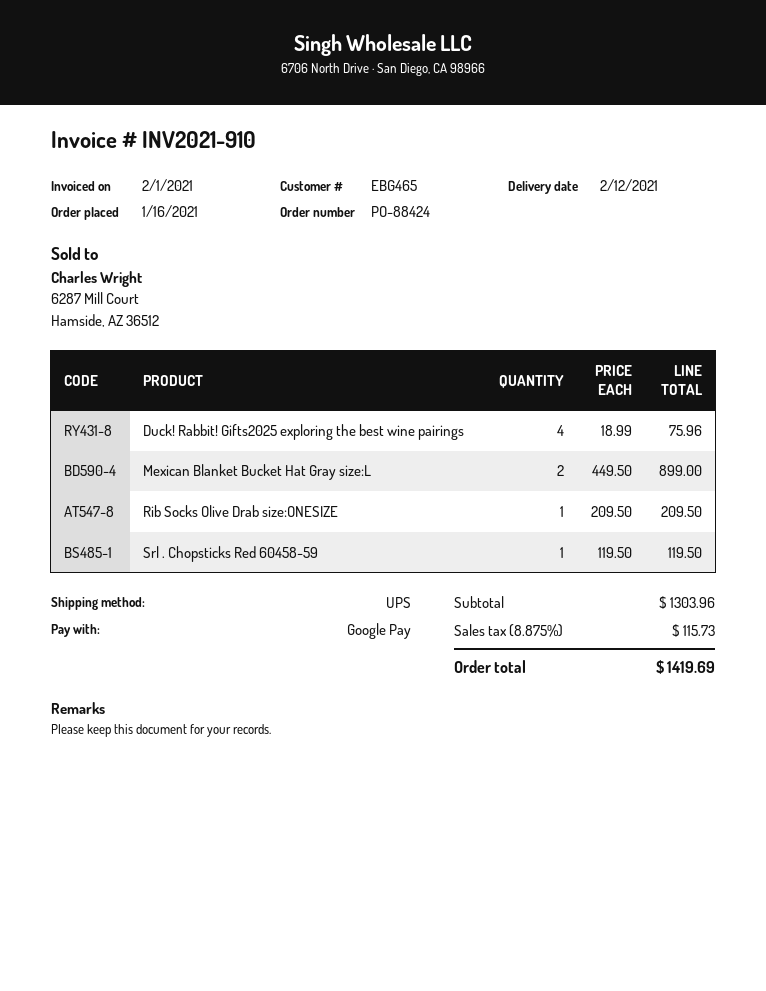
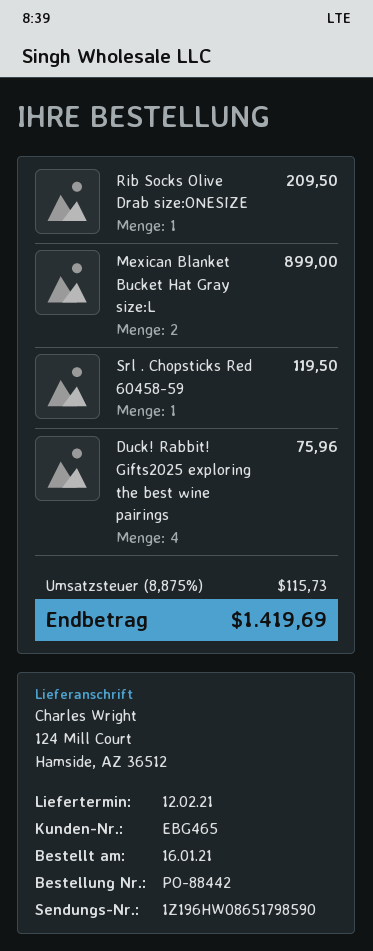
order number: PO-88424 -> PO-88442

